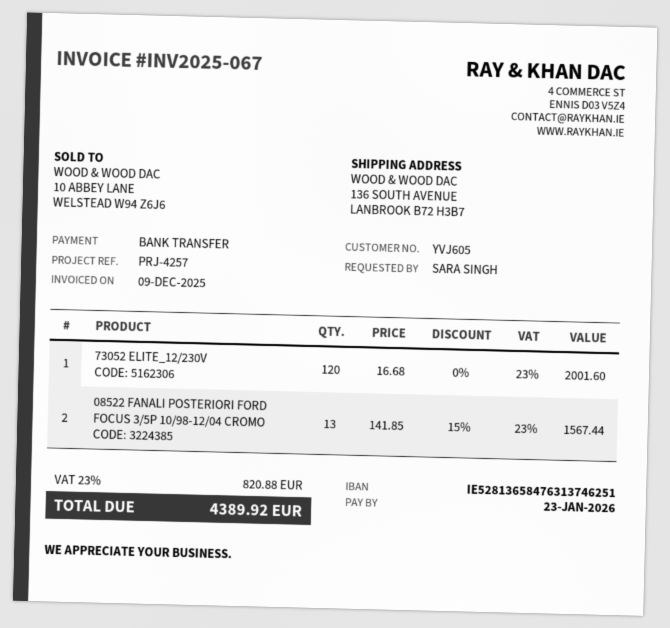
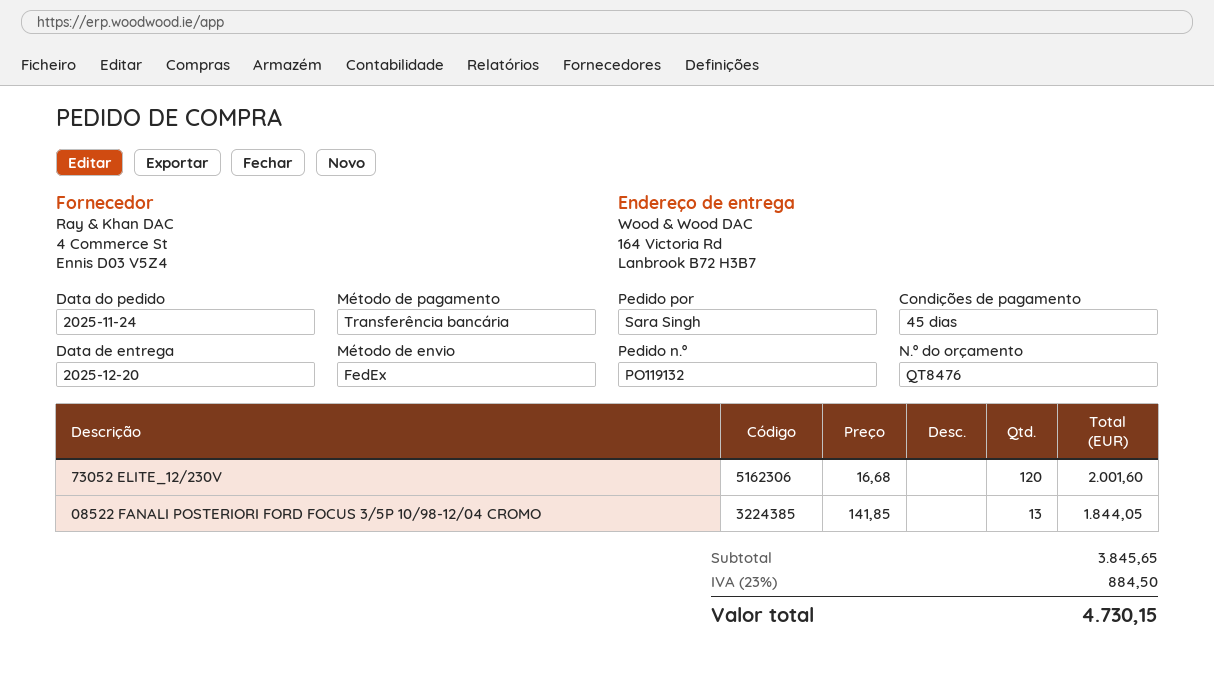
ship to: 136 SOUTH AVENUE, LANBROOK B72 H3B7 -> 164 Victoria Rd, Lanbrook B72 H3B7
08522 FANALI POSTERIORI FORD FOCUS 3/5P 10/98-12/04 CROMO: 13 x 141.85 - 15% = 1567.44 -> 13 x 141.85 = 1844.05
tax: 23% = 820.88 -> 23% = 884.50
total: 4389.92 -> 4730.15

